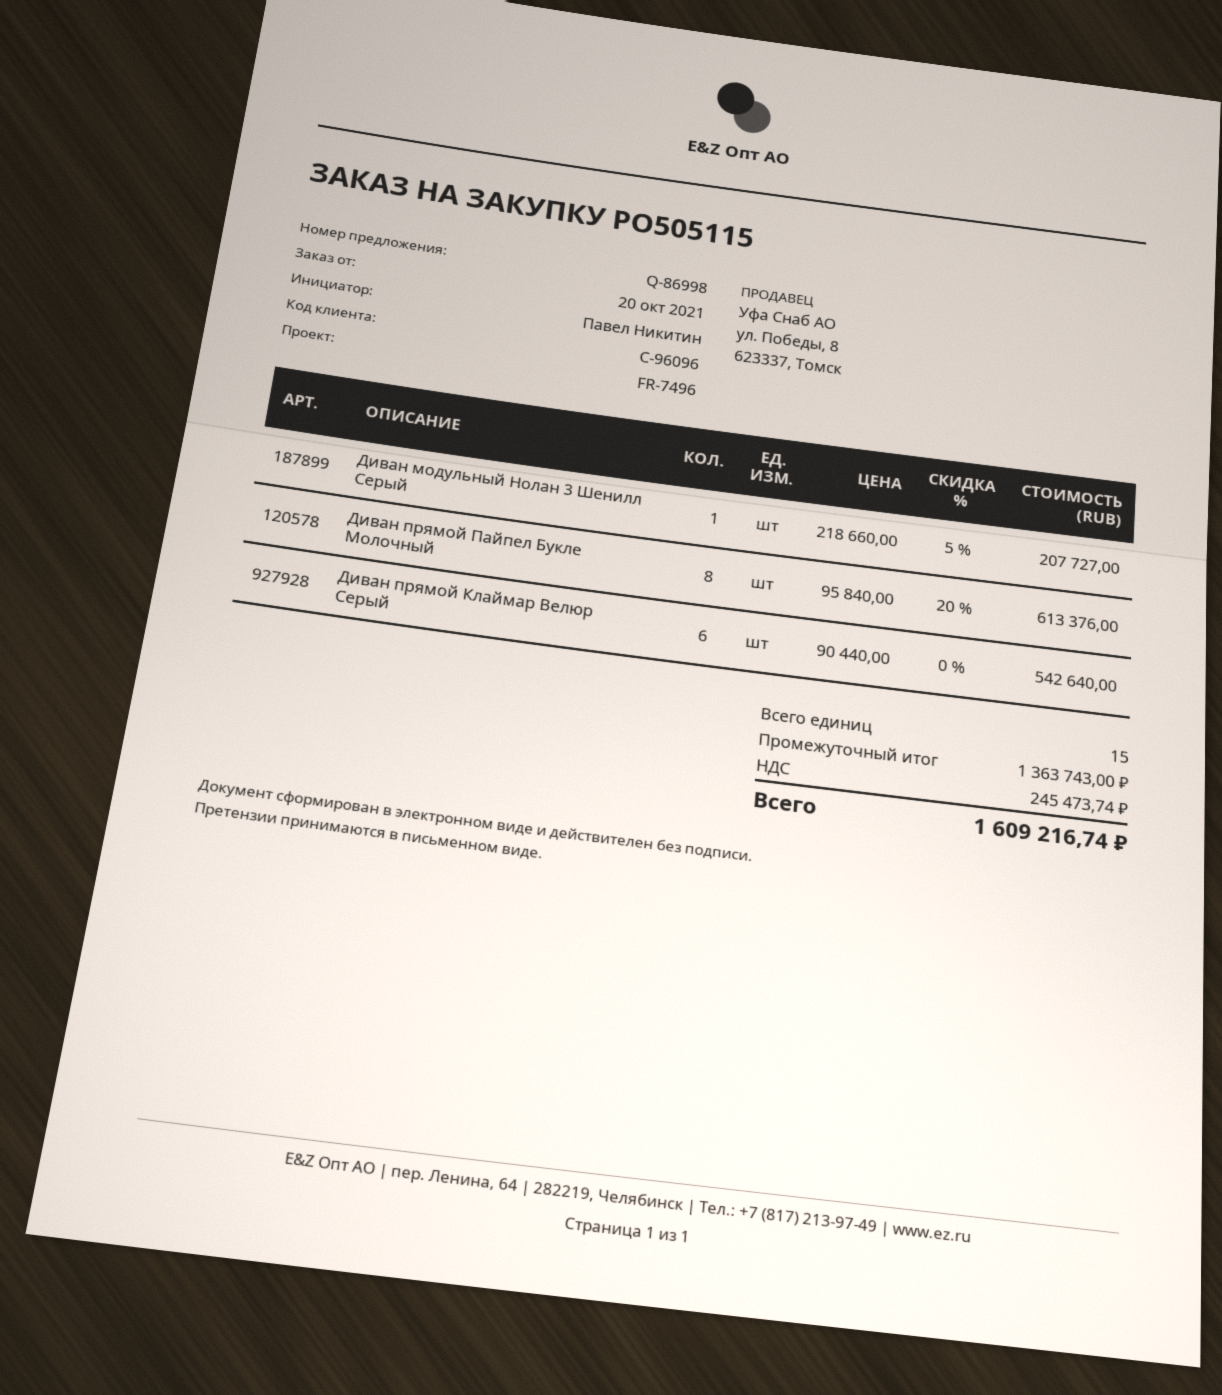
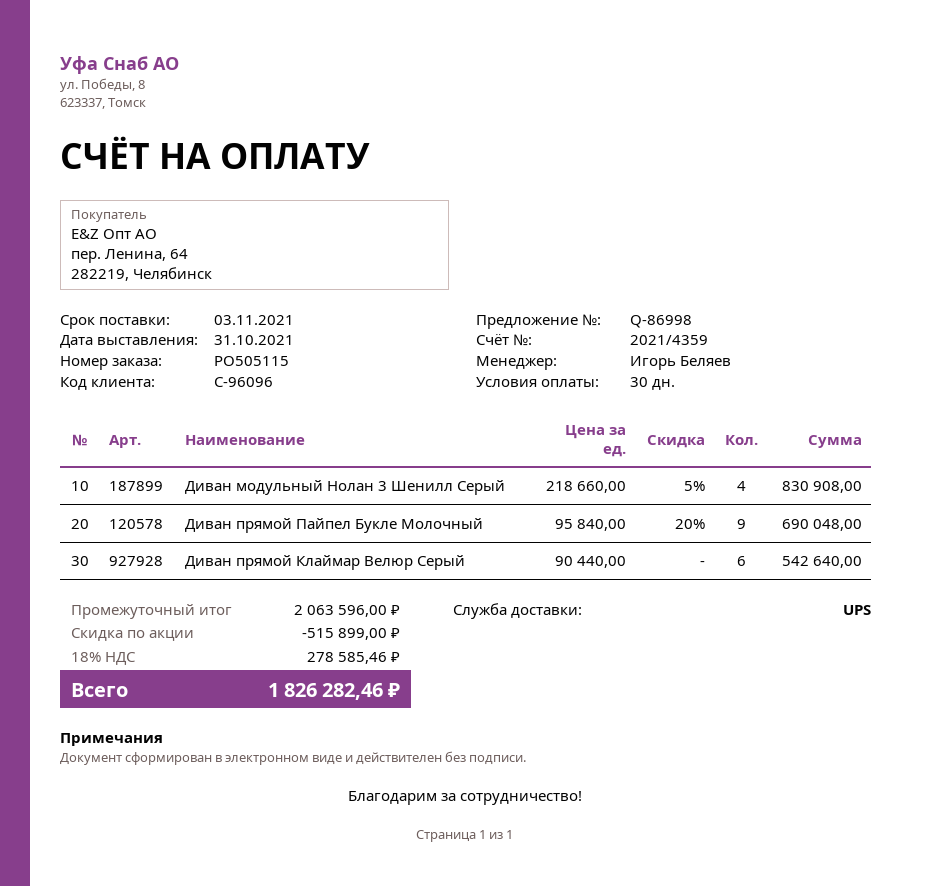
Диван модульный Нолан 3 Шенилл Серый: 1 x 218660.00 - 5% = 207727.00 -> 4 x 218660.00 - 5% = 830908.00
Диван прямой Пайпел Букле Молочный: 8 x 95840.00 - 20% = 613376.00 -> 9 x 95840.00 - 20% = 690048.00
subtotal: 1363743.00 -> 2063596.00
discount: none -> 515899.00
tax: 245473.74 -> 278585.46
total: 1609216.74 -> 1826282.46

